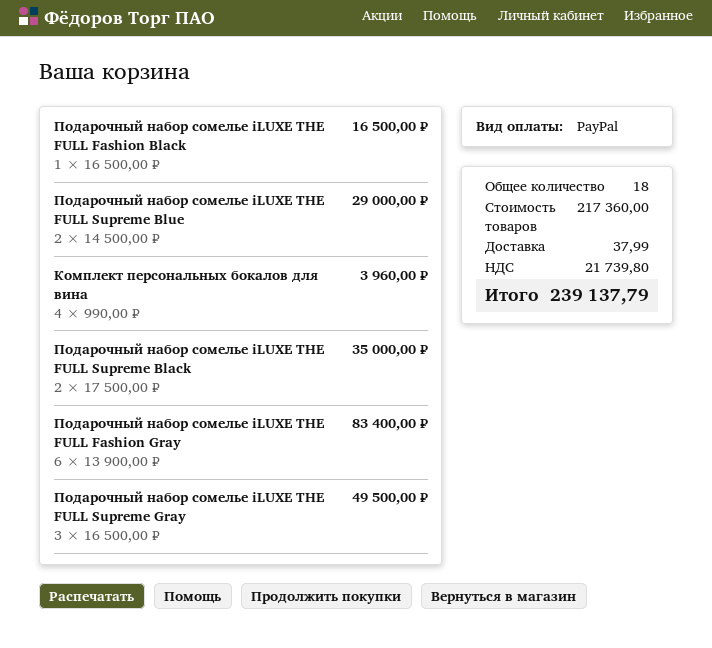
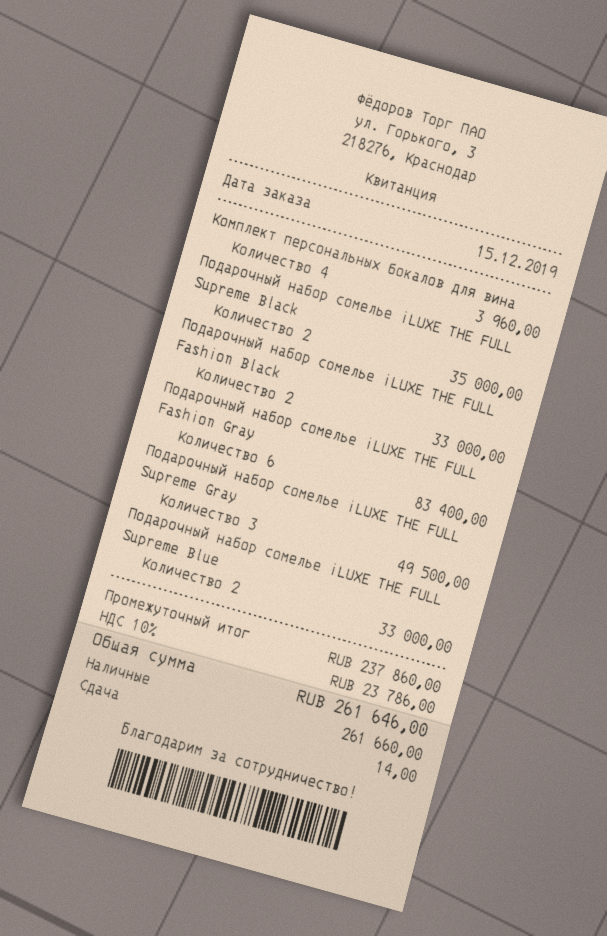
payment method: PayPal -> cash
Подарочный набор сомелье iLUXE THE FULL Fashion Black: 1 for 16500.00 -> 2 for 33000.00
Подарочный набор сомелье iLUXE THE FULL Supreme Blue: 2 for 29000.00 -> 2 for 33000.00
subtotal: 217360.00 -> 237860.00
shipping: 37.99 -> none
tax: 21739.80 -> 23786.00
total: 239137.79 -> 261646.00

